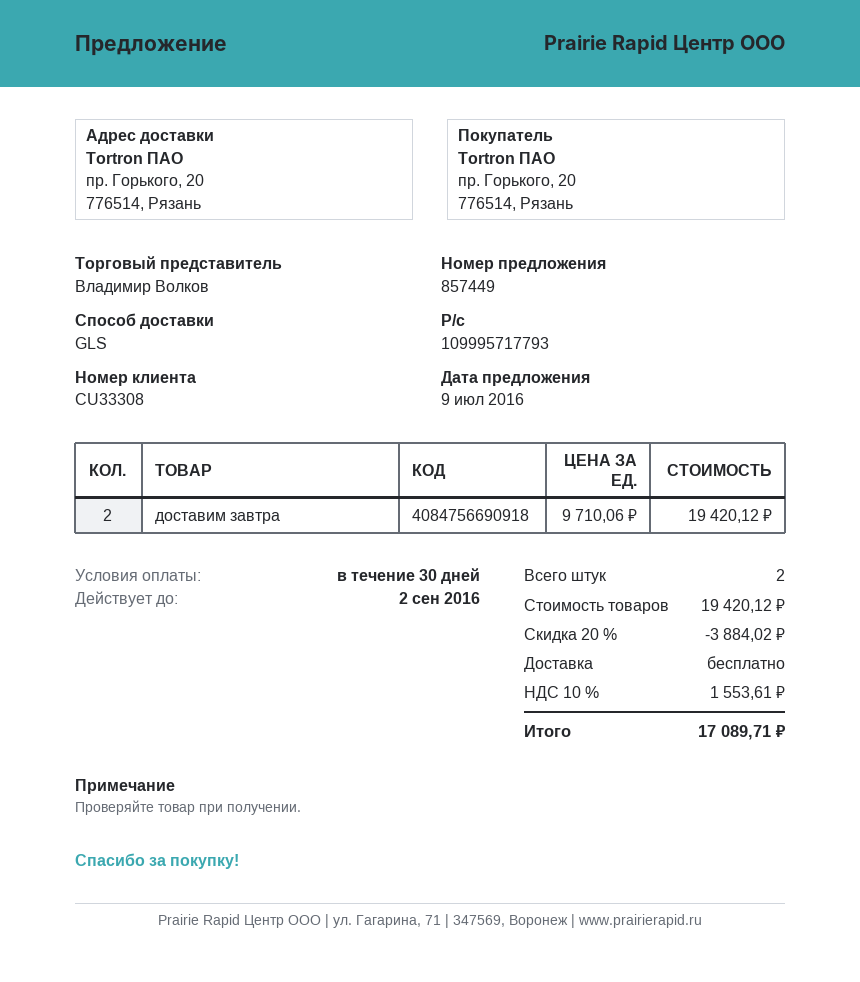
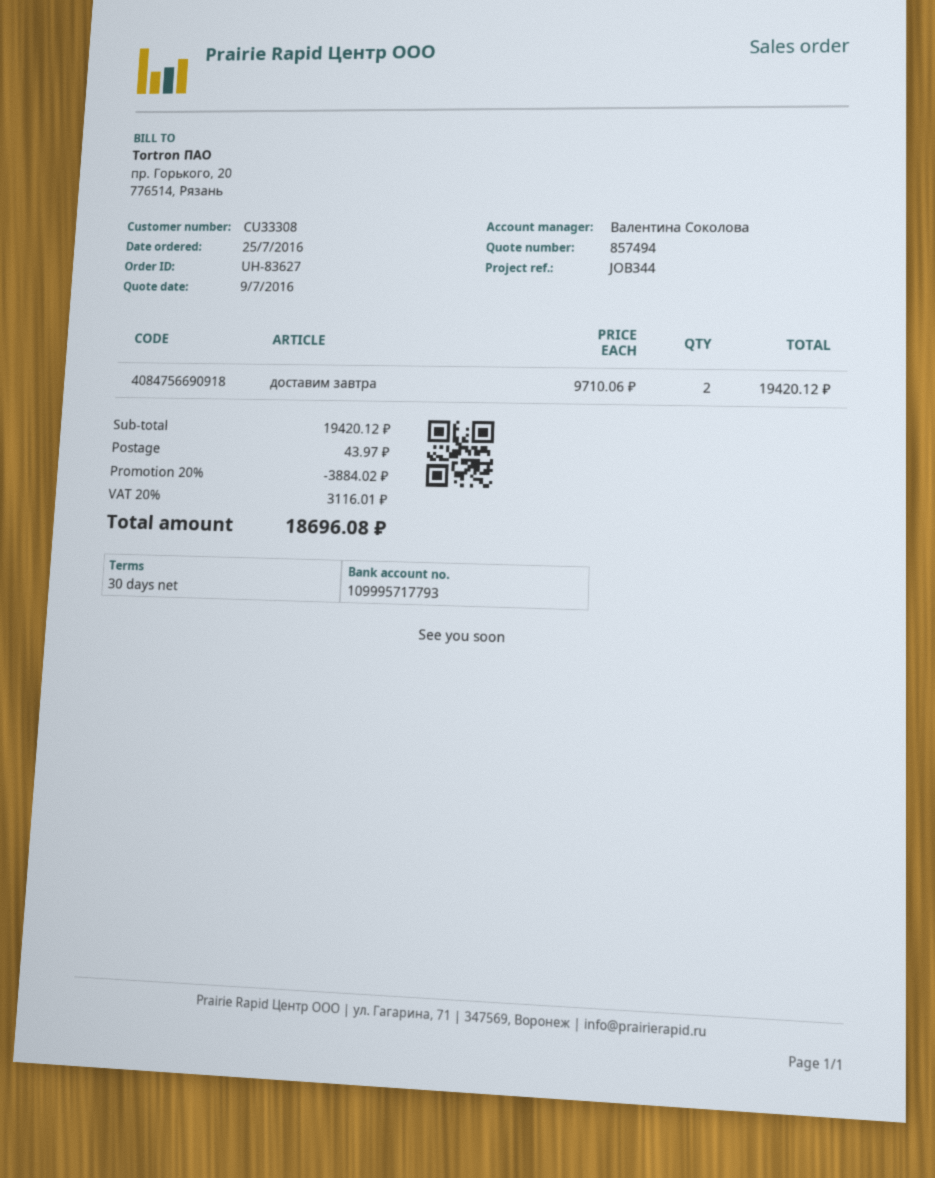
quote number: 857449 -> 857494
sales rep: Владимир Волков -> Валентина Соколова
shipping: 0.00 -> 43.97
tax: 10% = 1553.61 -> 20% = 3116.01
total: 17089.71 -> 18696.08

